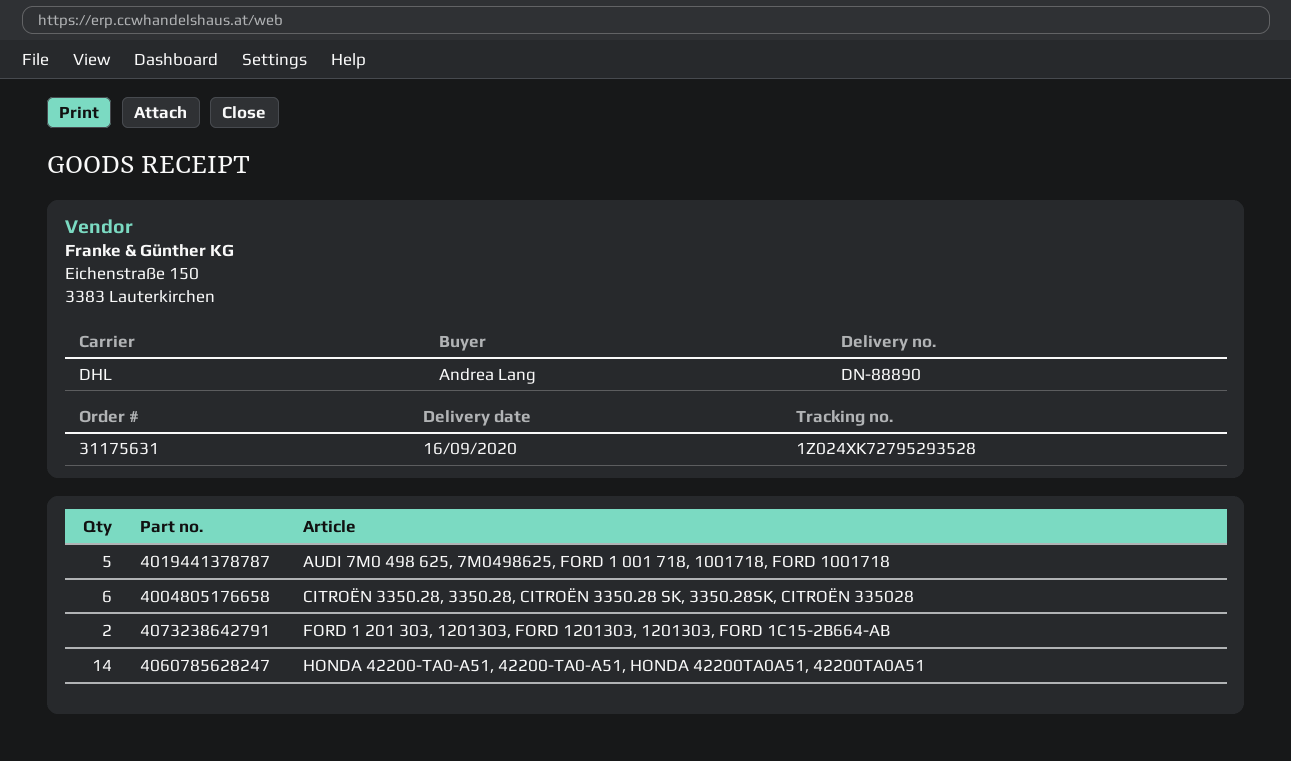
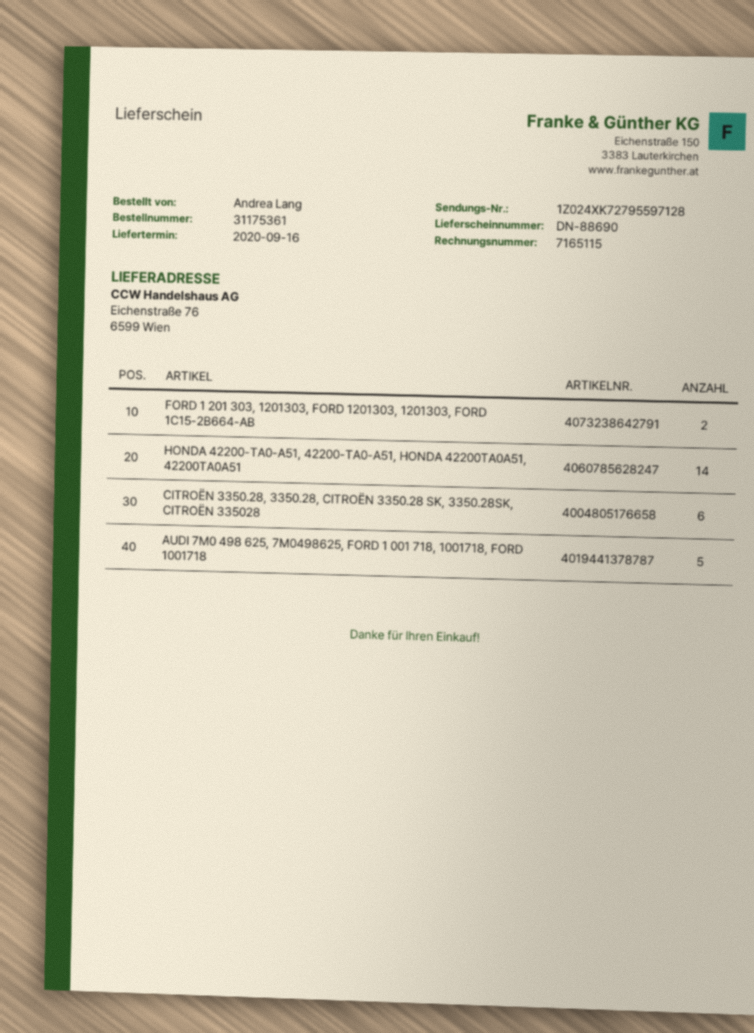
order number: 31175631 -> 31175361
delivery note number: DN-88890 -> DN-88690
tracking number: 1Z024XK72795293528 -> 1Z024XK72795597128

